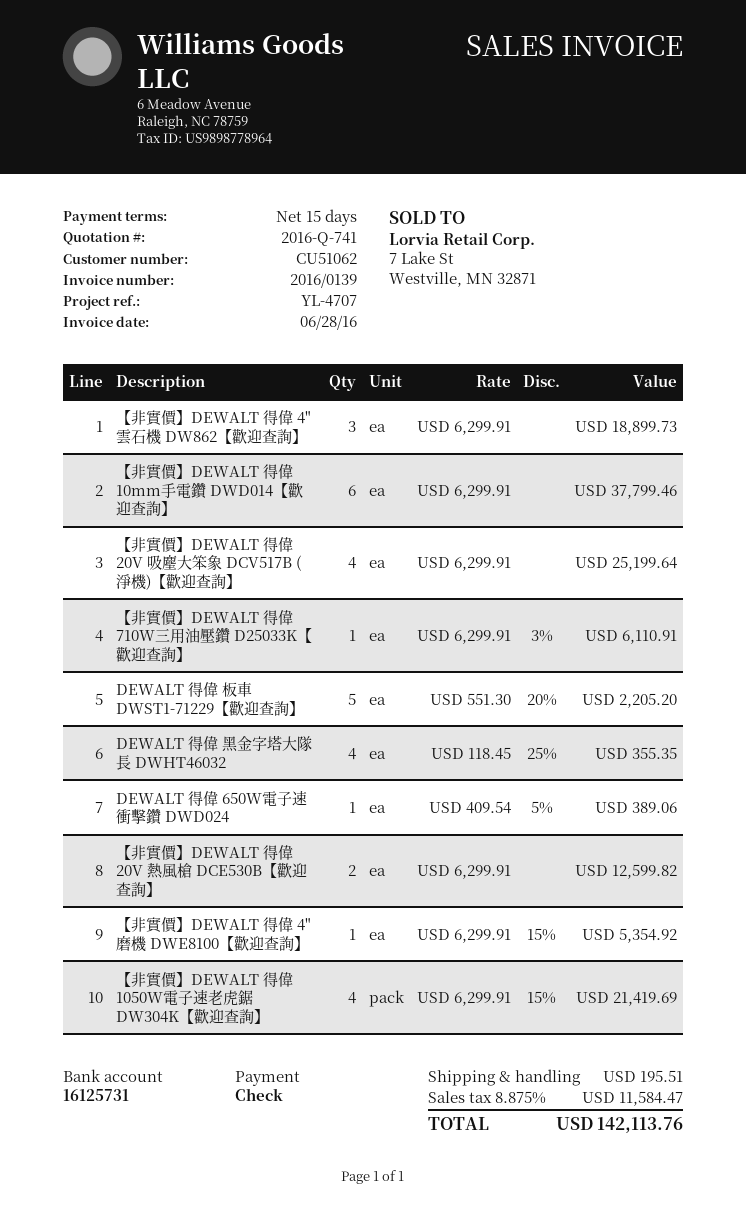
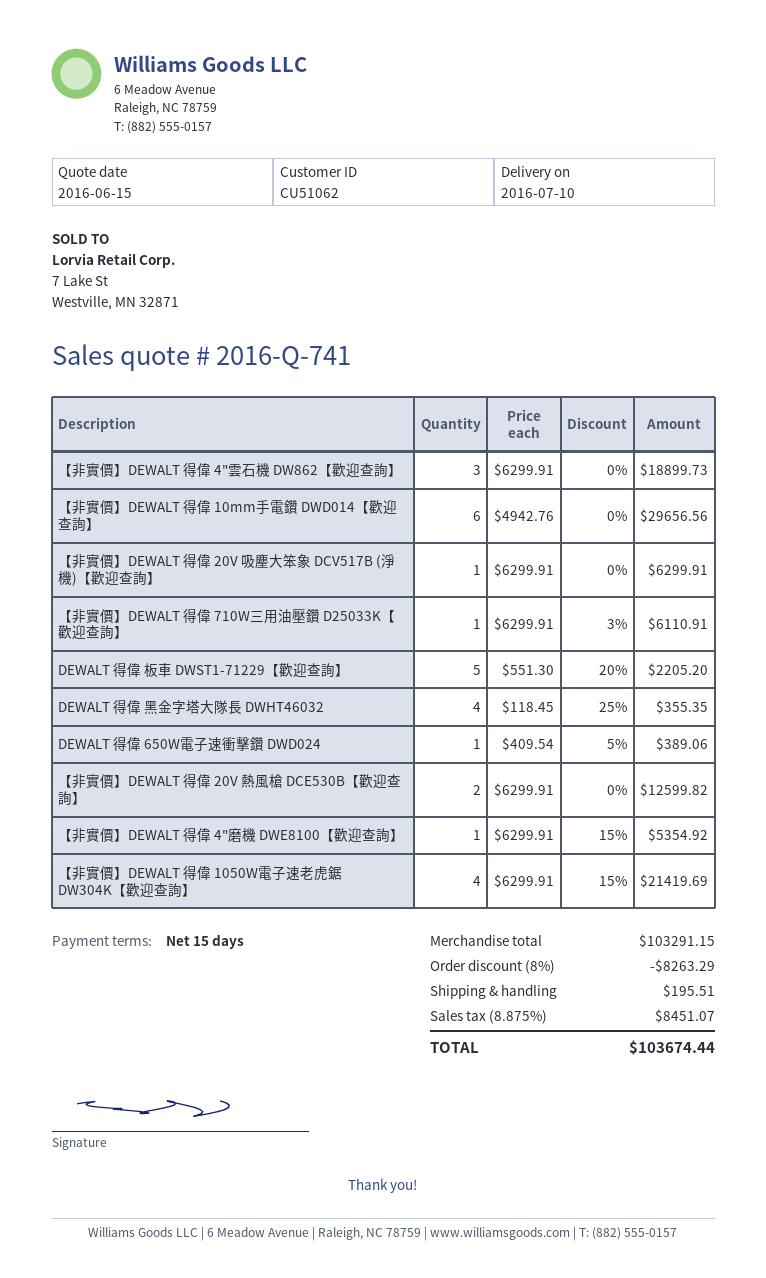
【非實價】DEWALT 得偉 10mm手電鑽 DWD014【歡迎查詢】: 6 x 6299.91 = 37799.46 -> 6 x 4942.76 = 29656.56
【非實價】DEWALT 得偉 20V 吸麈大笨象 DCV517B (淨機)【歡迎查詢】: 4 x 6299.91 = 25199.64 -> 1 x 6299.91 = 6299.91
discount: none -> 8% = 8263.29
tax: 8.875% = 11584.47 -> 8.875% = 8451.07
total: 142113.76 -> 103674.44

